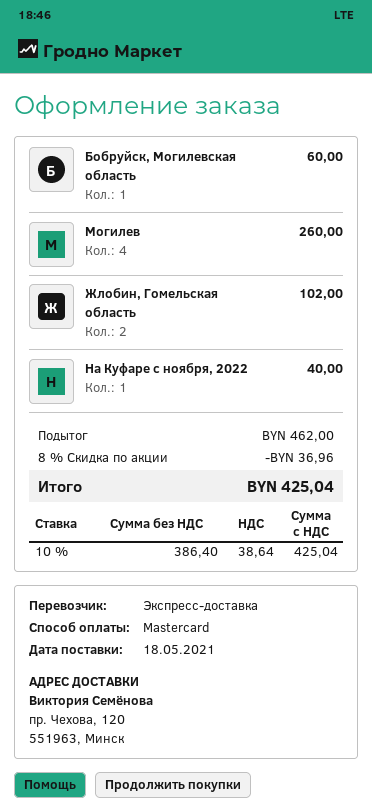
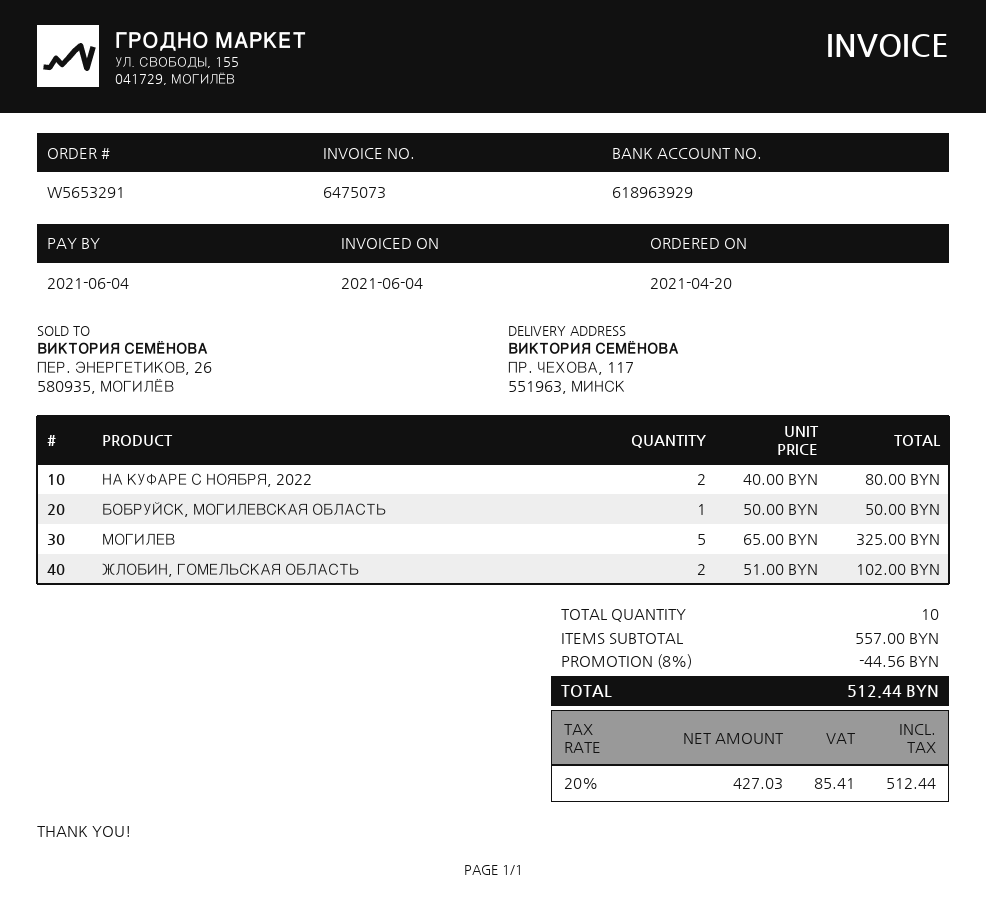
ship to: пр. Чехова, 120, 551963, Минск -> ПР. ЧЕХОВА, 117, 551963, МИНСК
Бобруйск, Могилевская область: 1 for 60.00 -> 1 for 50.00
Могилев: 4 for 260.00 -> 5 for 325.00
На Куфаре с ноября, 2022: 1 for 40.00 -> 2 for 80.00
subtotal: 462.00 -> 557.00
discount: 8% = 36.96 -> 8% = 44.56
net: 386.40 -> 427.03
tax: 10% = 38.64 -> 20% = 85.41
total: 425.04 -> 512.44

